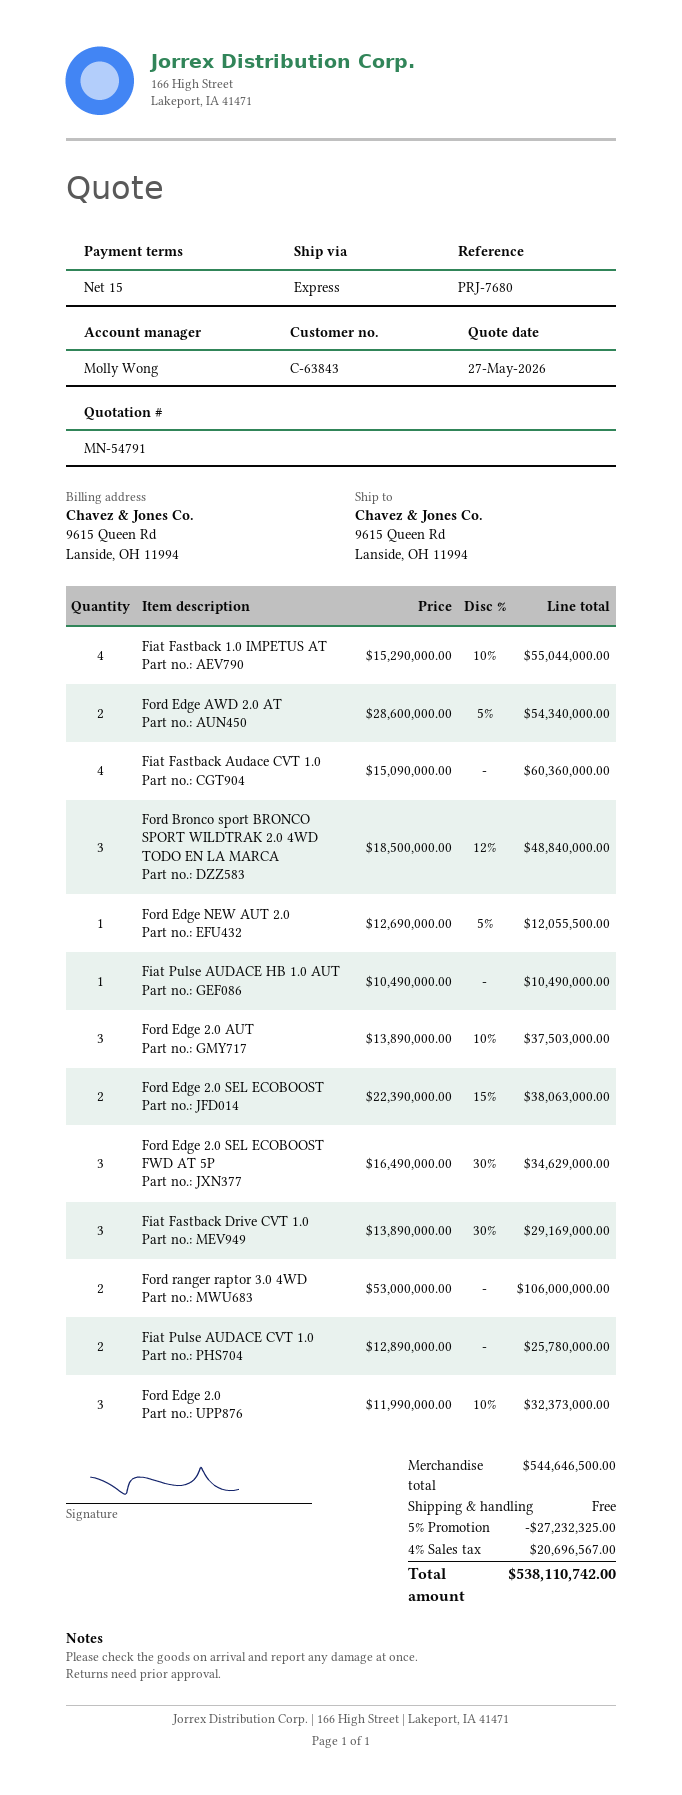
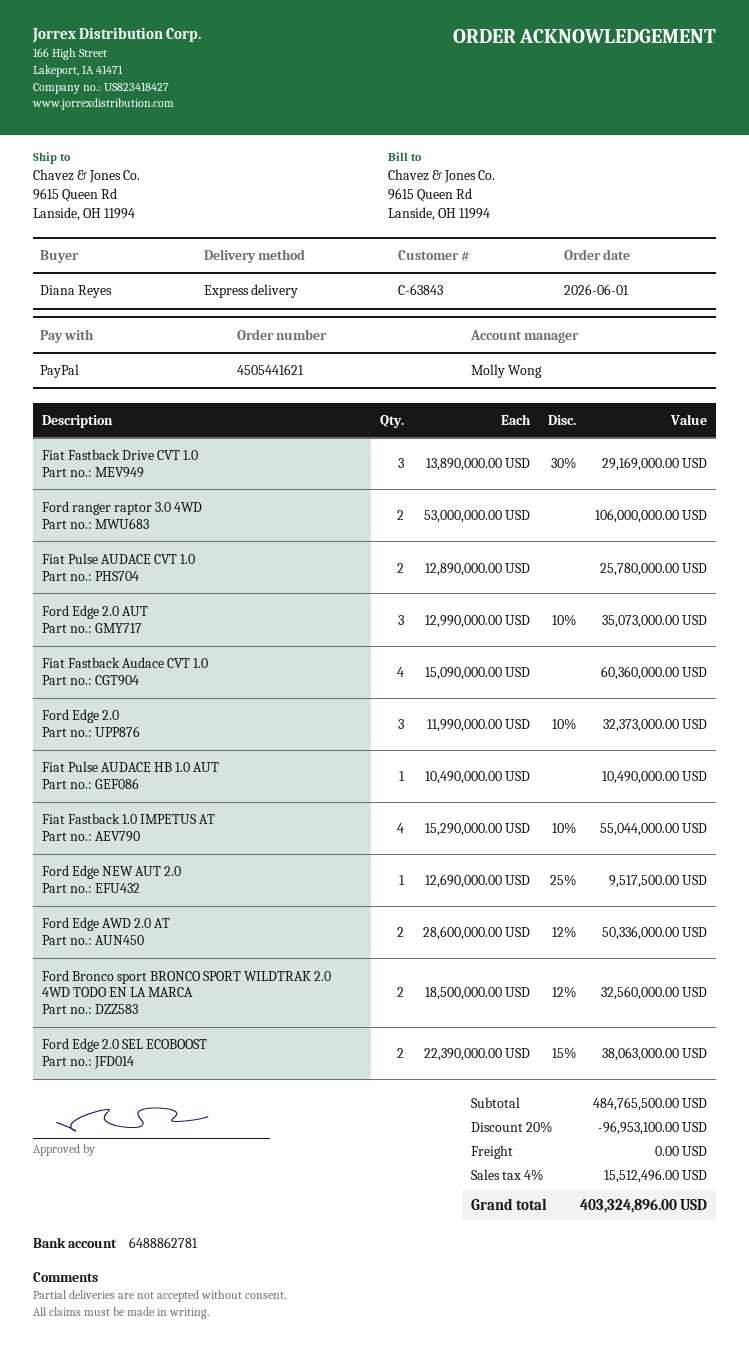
Ford Edge AWD 2.0 AT: 2 x 28600000.00 - 5% = 54340000.00 -> 2 x 28600000.00 - 12% = 50336000.00
Ford Bronco sport BRONCO SPORT WILDTRAK 2.0 4WD TODO EN LA MARCA: 3 x 18500000.00 - 12% = 48840000.00 -> 2 x 18500000.00 - 12% = 32560000.00
Ford Edge NEW AUT 2.0: 1 x 12690000.00 - 5% = 12055500.00 -> 1 x 12690000.00 - 25% = 9517500.00
Ford Edge 2.0 AUT: 3 x 13890000.00 - 10% = 37503000.00 -> 3 x 12990000.00 - 10% = 35073000.00
Ford Edge 2.0 SEL ECOBOOST FWD AT 5P: 3 x 16490000.00 - 30% = 34629000.00 -> none
subtotal: 544646500.00 -> 484765500.00
discount: 5% = 27232325.00 -> 20% = 96953100.00
tax: 4% = 20696567.00 -> 4% = 15512496.00
total: 538110742.00 -> 403324896.00

